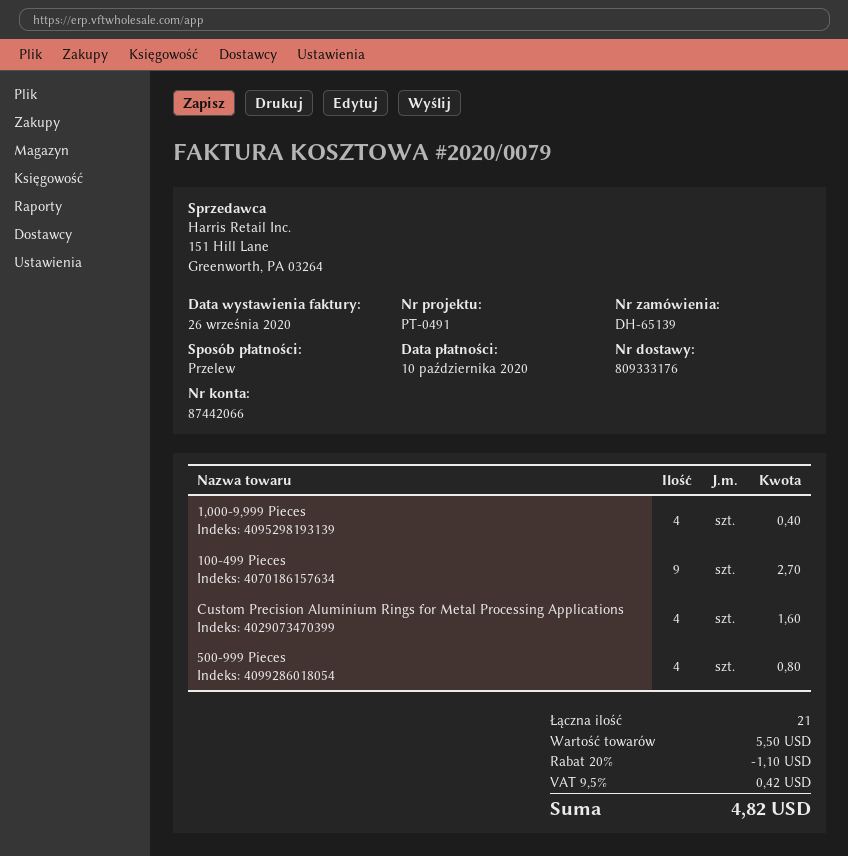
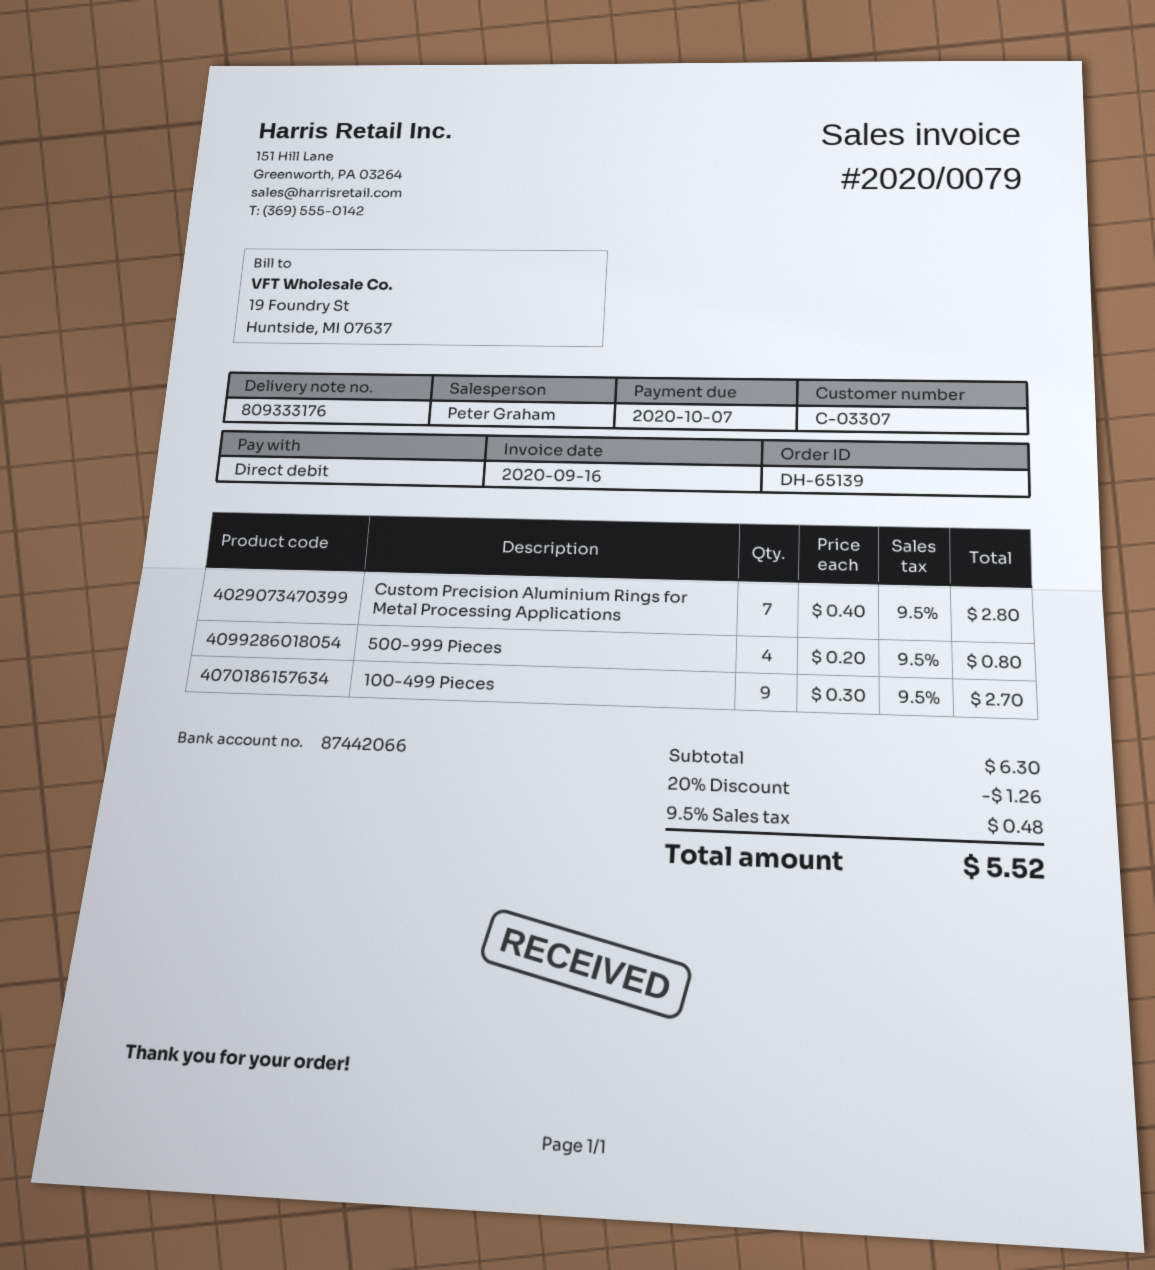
invoice date: 2020-09-26 -> 2020-09-16
due date: 2020-10-10 -> 2020-10-07
payment method: bank transfer -> direct debit
1,000-9,999 Pieces: 4 for 0.40 -> none
Custom Precision Aluminium Rings for Metal Processing Applications: 4 for 1.60 -> 7 for 2.80
subtotal: 5.50 -> 6.30
discount: 20% = 1.10 -> 20% = 1.26
tax: 9.5% = 0.42 -> 9.5% = 0.48
total: 4.82 -> 5.52

